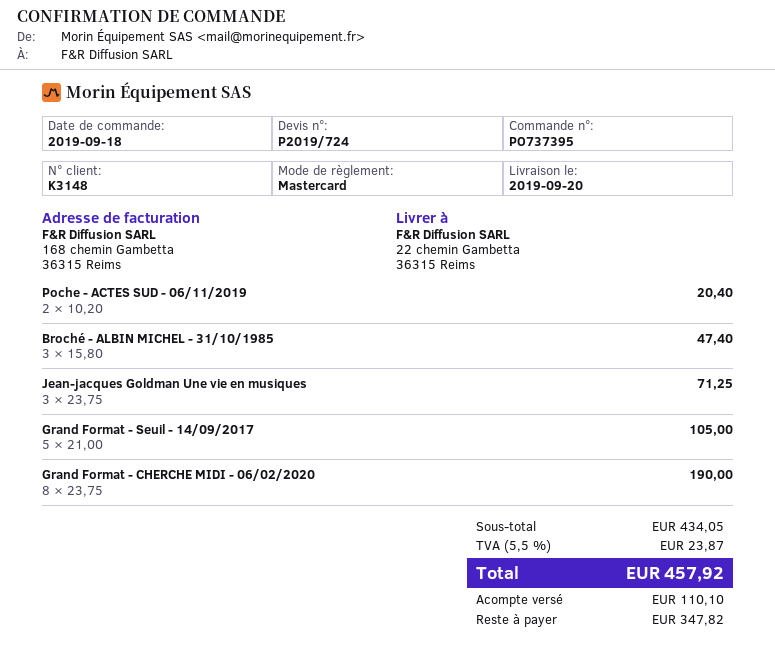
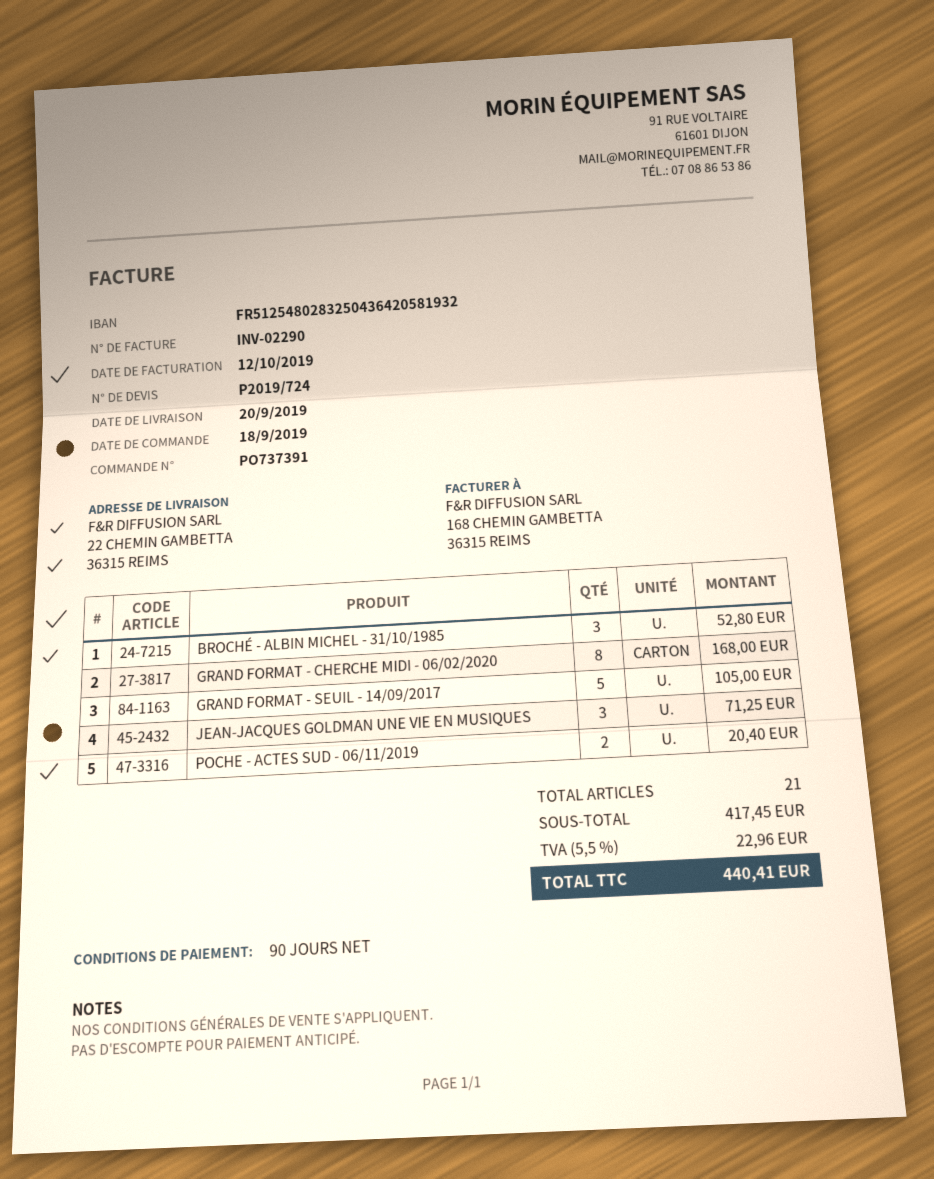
order number: PO737395 -> PO737391
Broché - ALBIN MICHEL - 31/10/1985: 3 for 47.40 -> 3 for 52.80
Grand Format - CHERCHE MIDI - 06/02/2020: 8 for 190.00 -> 8 for 168.00
subtotal: 434.05 -> 417.45
tax: 5.5% = 23.87 -> 5.5% = 22.96
total: 457.92 -> 440.41

